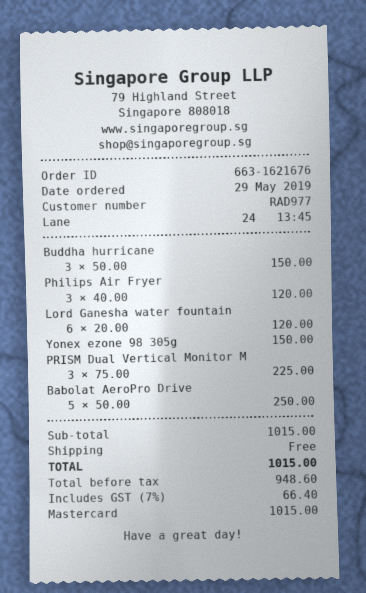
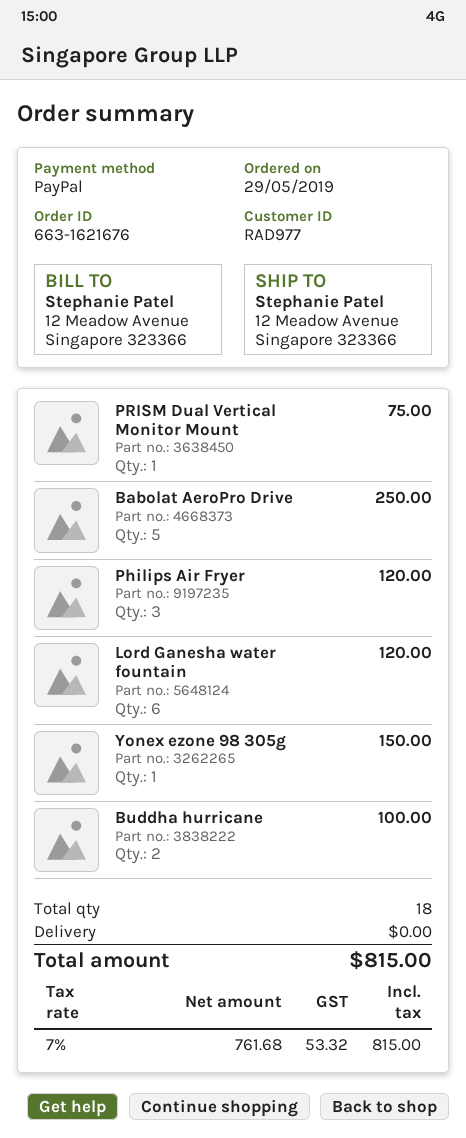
payment method: Mastercard -> PayPal
Buddha hurricane: 3 for 150.00 -> 2 for 100.00
PRISM Dual Vertical Monitor M: 3 for 225.00 -> 1 for 75.00
net: 948.60 -> 761.68
tax: 7% = 66.40 -> 7% = 53.32
total: 1015.00 -> 815.00

